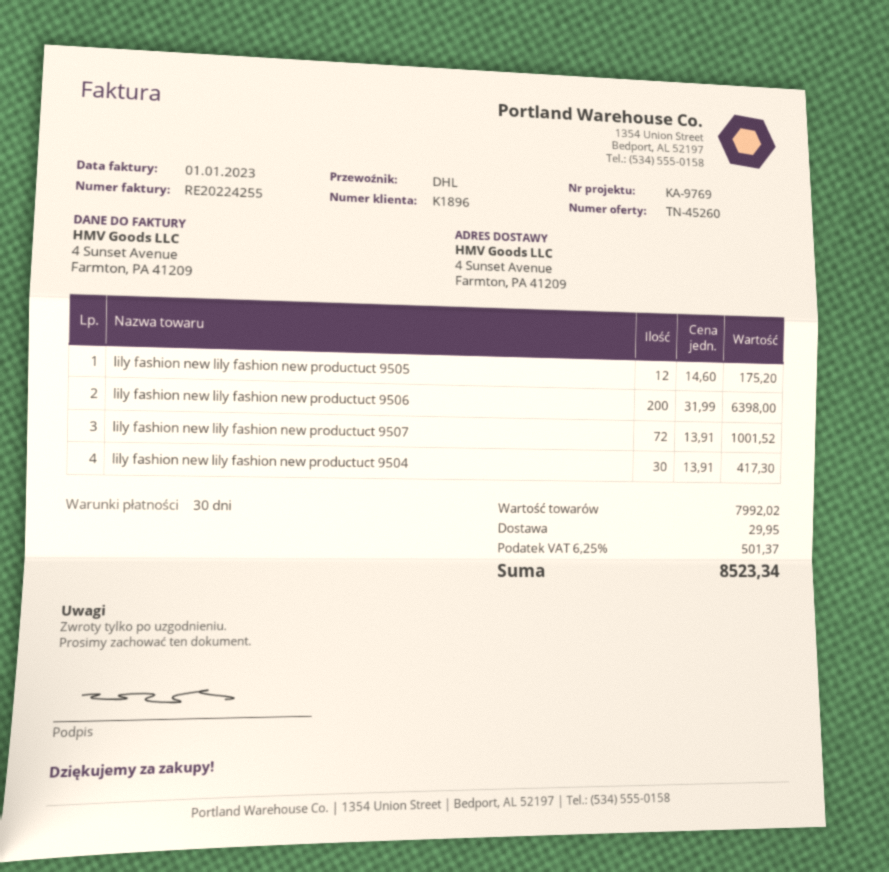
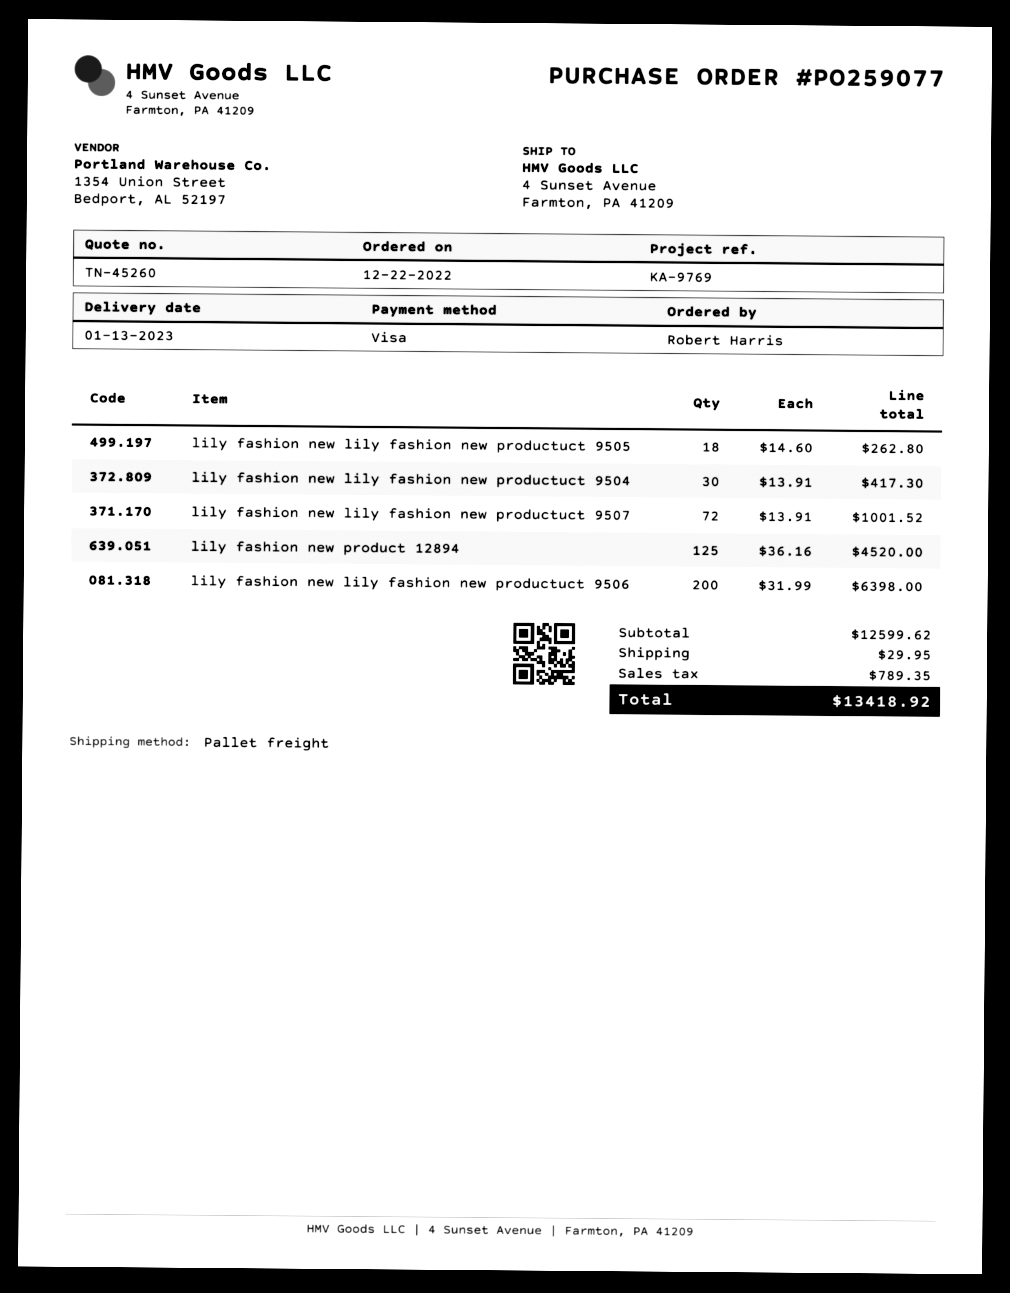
shipping method: DHL -> pallet freight
lily fashion new lily fashion new productuct 9505: 12 x 14.60 = 175.20 -> 18 x 14.60 = 262.80
lily fashion new product 12894: none -> 125 x 36.16 = 4520.00
subtotal: 7992.02 -> 12599.62
tax: 501.37 -> 789.35
total: 8523.34 -> 13418.92

